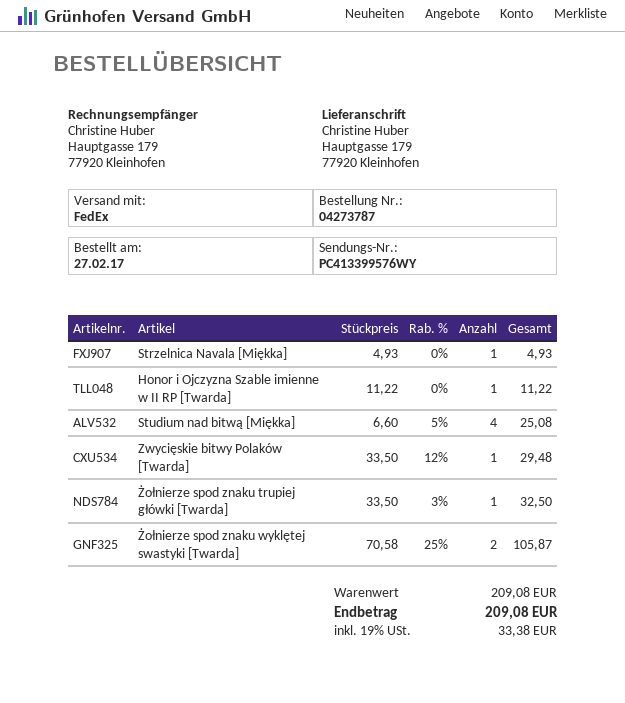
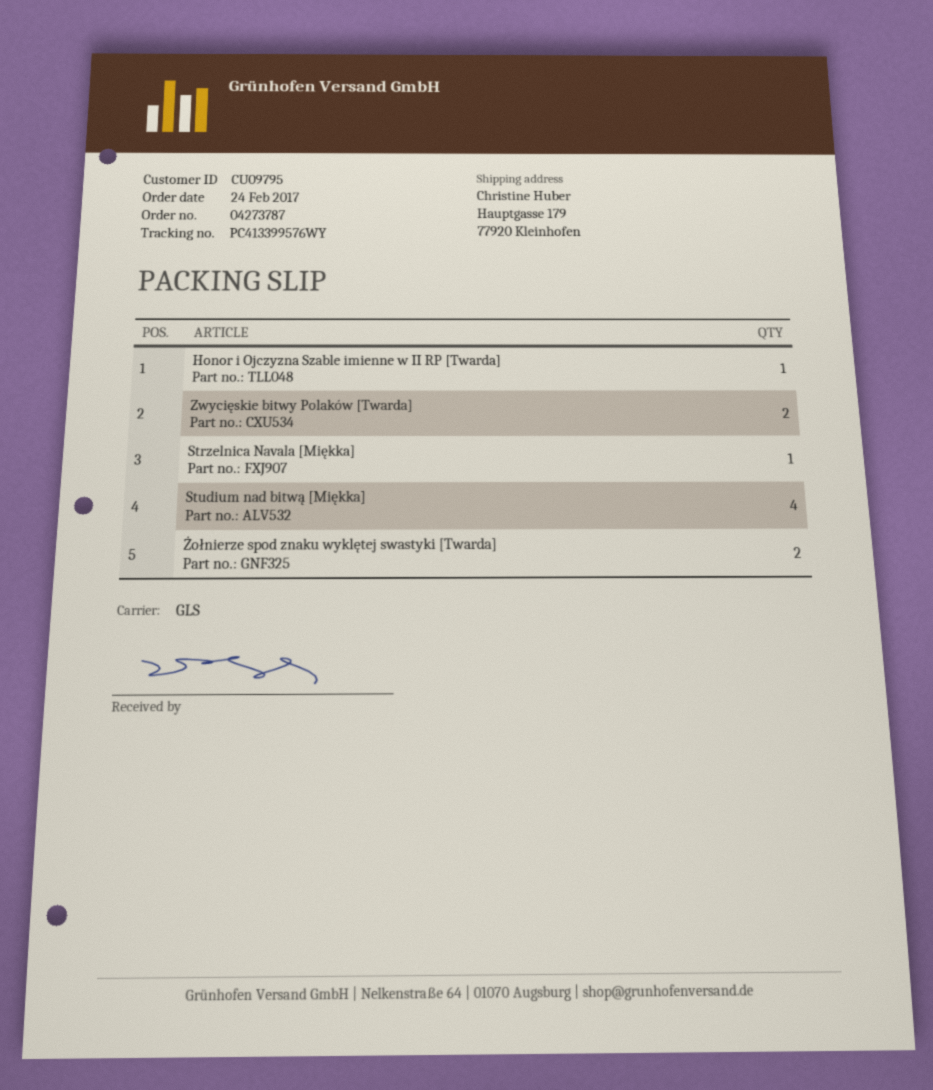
order date: 2017-02-27 -> 2017-02-24
shipping method: FedEx -> GLS
Zwycięskie bitwy Polaków [Twarda]: 1 -> 2
Żołnierze spod znaku trupiej główki [Twarda]: 1 -> none

